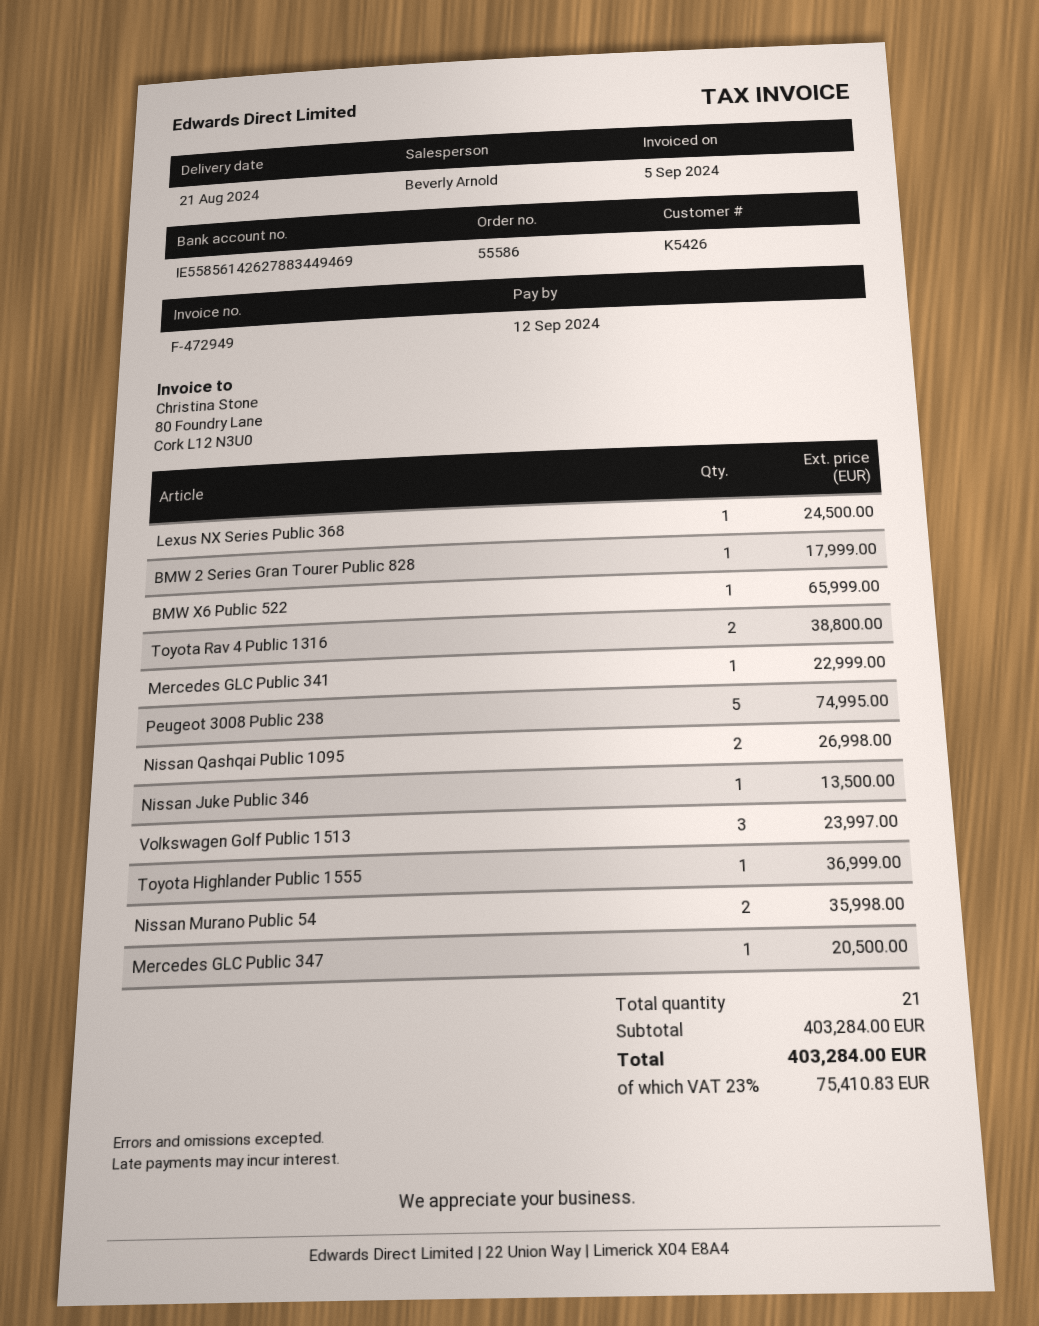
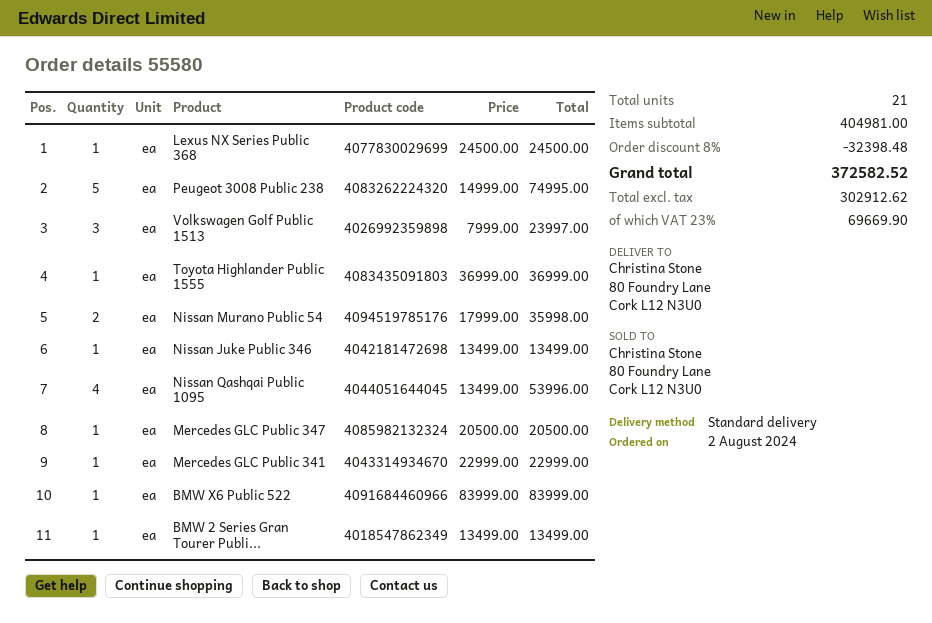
order number: 55586 -> 55580
BMW 2 Series Gran Tourer Public 828: 1 for 17999.00 -> 1 for 13499.00
BMW X6 Public 522: 1 for 65999.00 -> 1 for 83999.00
Toyota Rav 4 Public 1316: 2 for 38800.00 -> none
Nissan Qashqai Public 1095: 2 for 26998.00 -> 4 for 53996.00
Nissan Juke Public 346: 1 for 13500.00 -> 1 for 13499.00
subtotal: 403284.00 -> 404981.00
discount: none -> 8% = 32398.48
tax: 23% = 75410.83 -> 23% = 69669.90
total: 403284.00 -> 372582.52

